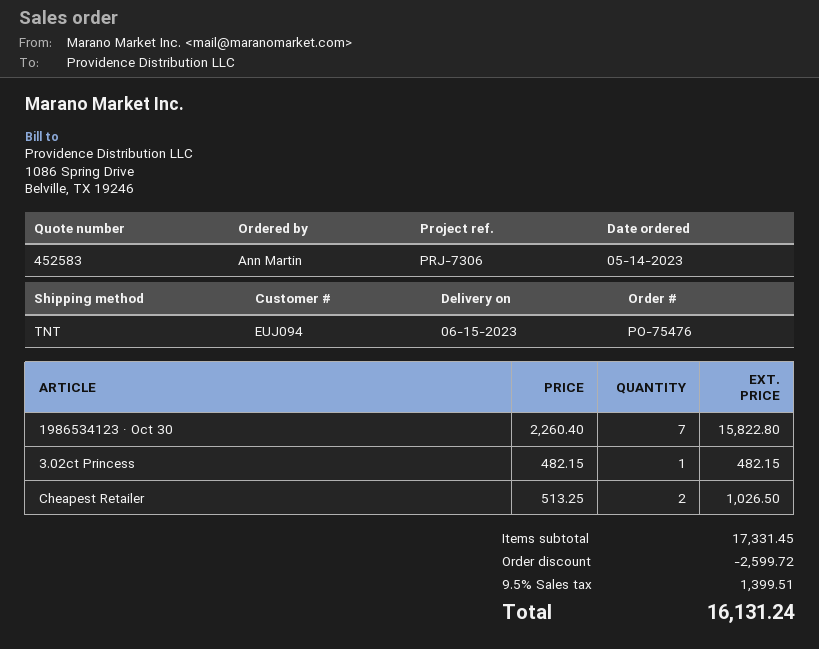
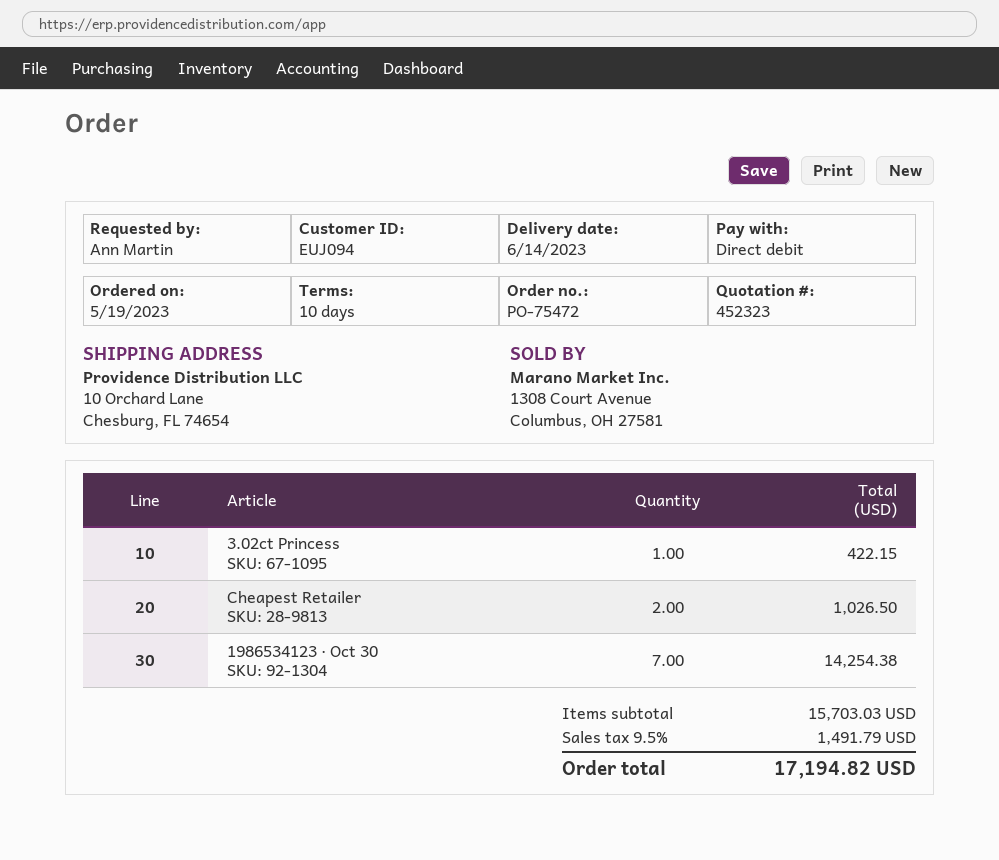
quote number: 452583 -> 452323
order number: PO-75476 -> PO-75472
order date: 2023-05-14 -> 2023-05-19
delivery date: 2023-06-15 -> 2023-06-14
1986534123 · Oct 30: 7 for 15822.80 -> 7 for 14254.38
3.02ct Princess: 1 for 482.15 -> 1 for 422.15
subtotal: 17331.45 -> 15703.03
discount: 2599.72 -> none
tax: 9.5% = 1399.51 -> 9.5% = 1491.79
total: 16131.24 -> 17194.82

